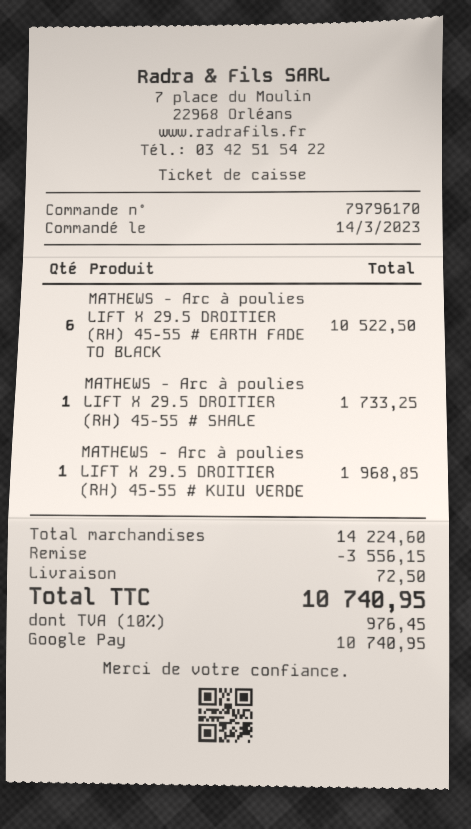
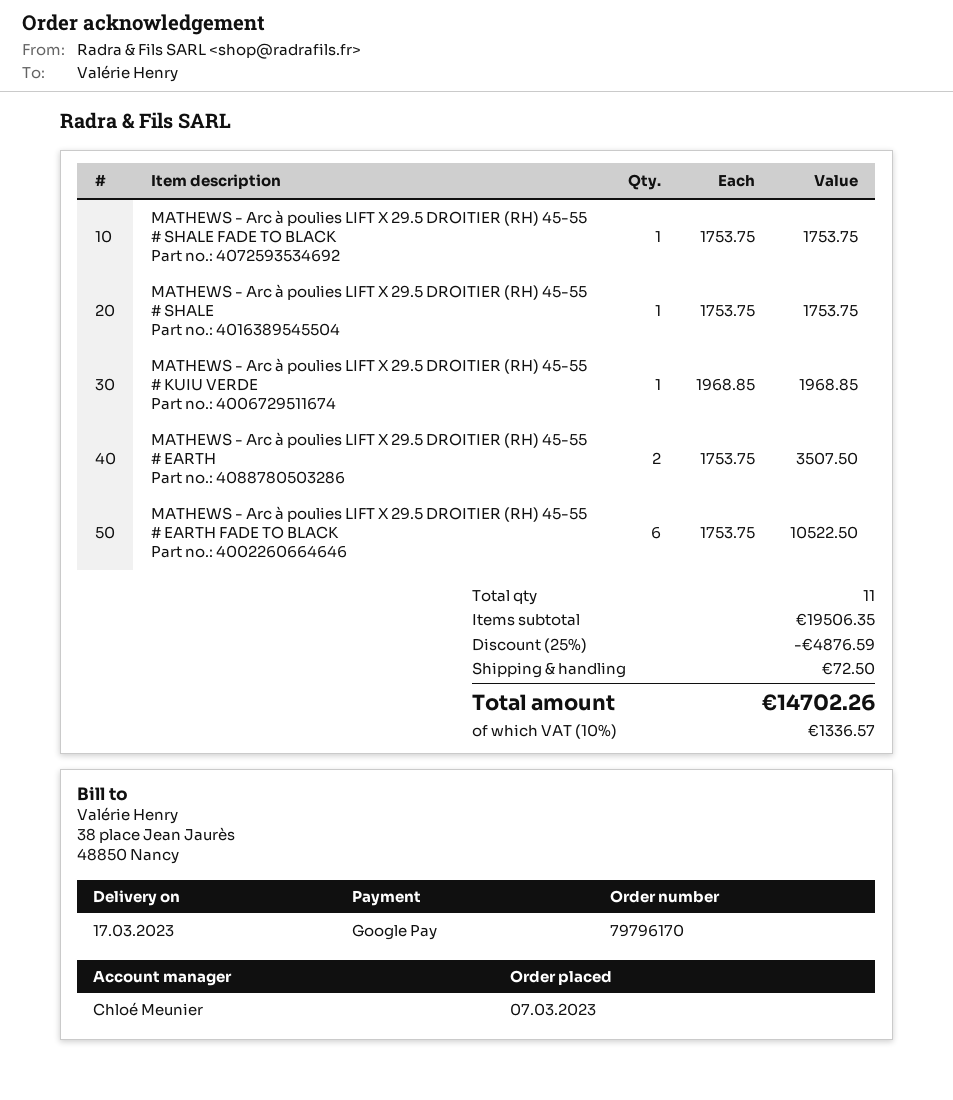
order date: 2023-03-14 -> 2023-03-07
MATHEWS - Arc à poulies LIFT X 29.5 DROITIER (RH) 45-55 # SHALE: 1 for 1733.25 -> 1 for 1753.75
MATHEWS - Arc à poulies LIFT X 29.5 DROITIER (RH) 45-55 # SHALE FADE TO BLACK: none -> 1 for 1753.75
MATHEWS - Arc à poulies LIFT X 29.5 DROITIER (RH) 45-55 # EARTH: none -> 2 for 3507.50
subtotal: 14224.60 -> 19506.35
discount: 3556.15 -> 4876.59
tax: 10% = 976.45 -> 10% = 1336.57
total: 10740.95 -> 14702.26

